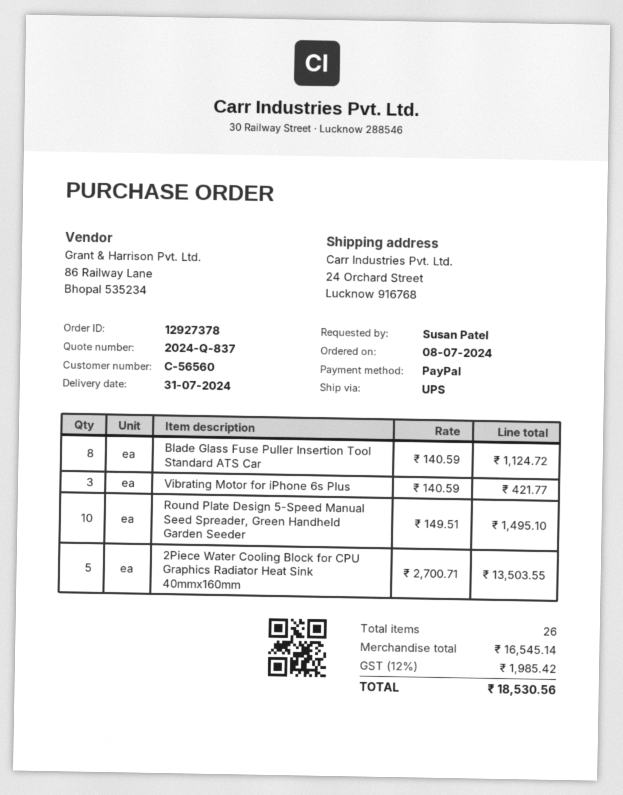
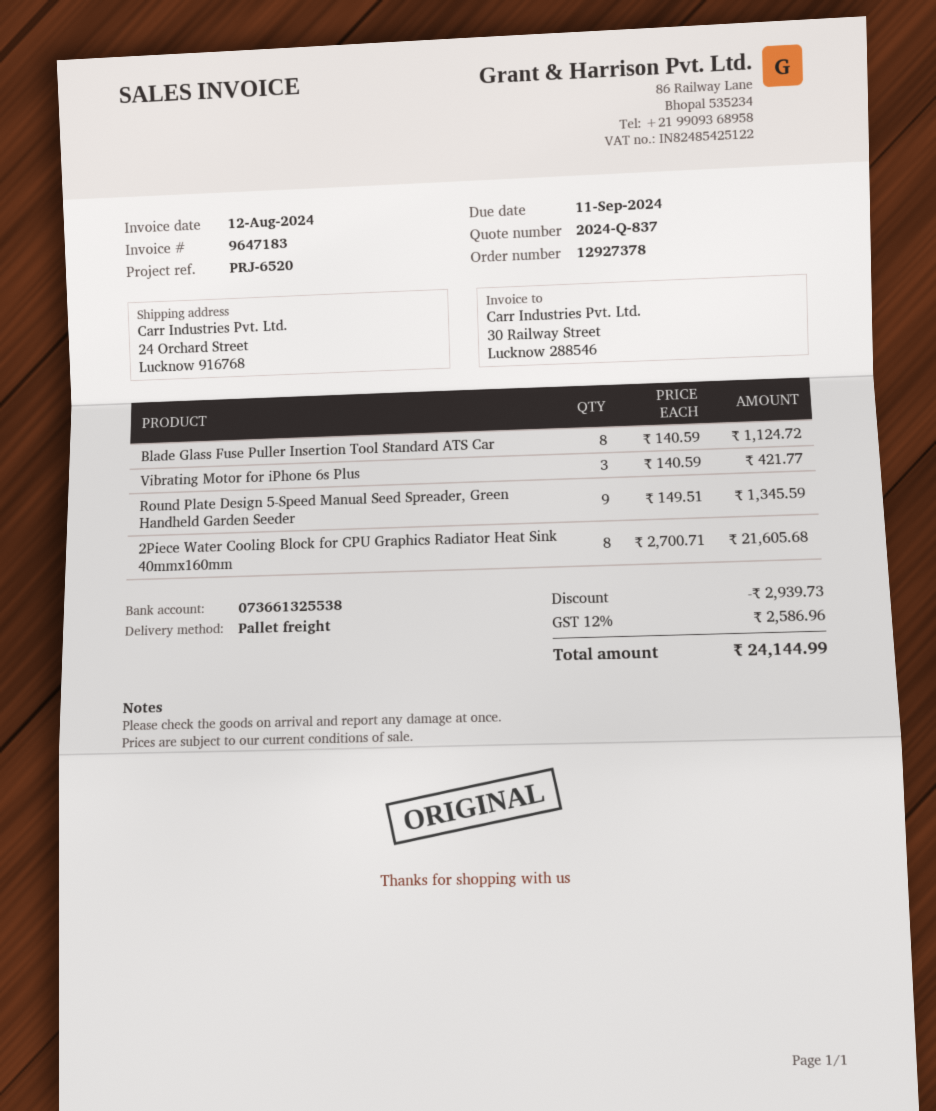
shipping method: UPS -> pallet freight
Round Plate Design 5-Speed Manual Seed Spreader, Green Handheld Garden Seeder: 10 x 149.51 = 1495.10 -> 9 x 149.51 = 1345.59
2Piece Water Cooling Block for CPU Graphics Radiator Heat Sink 40mmx160mm: 5 x 2700.71 = 13503.55 -> 8 x 2700.71 = 21605.68
discount: none -> 2939.73
tax: 12% = 1985.42 -> 12% = 2586.96
total: 18530.56 -> 24144.99

